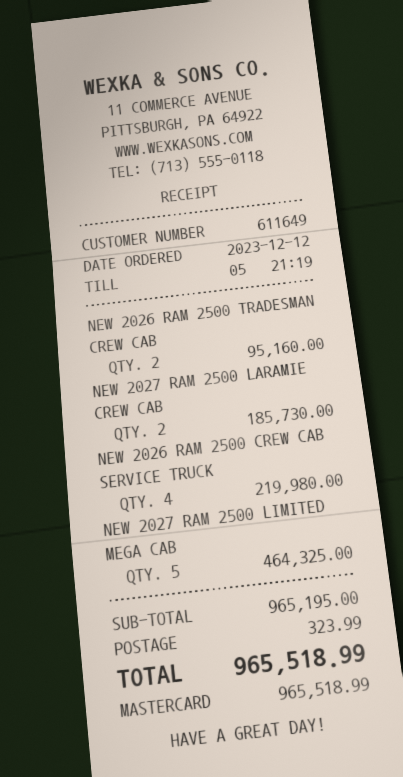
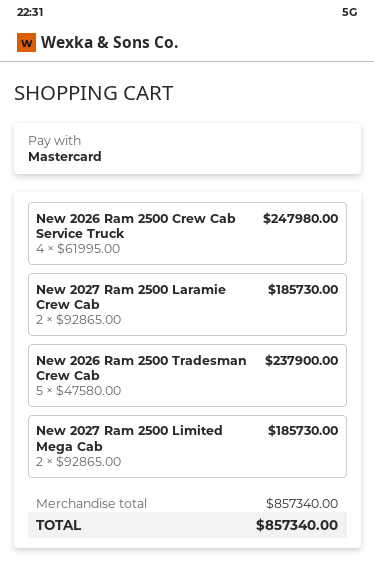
NEW 2026 RAM 2500 TRADESMAN CREW CAB: 2 for 95160.00 -> 5 for 237900.00
NEW 2026 RAM 2500 CREW CAB SERVICE TRUCK: 4 for 219980.00 -> 4 for 247980.00
NEW 2027 RAM 2500 LIMITED MEGA CAB: 5 for 464325.00 -> 2 for 185730.00
subtotal: 965195.00 -> 857340.00
shipping: 323.99 -> none
total: 965518.99 -> 857340.00

